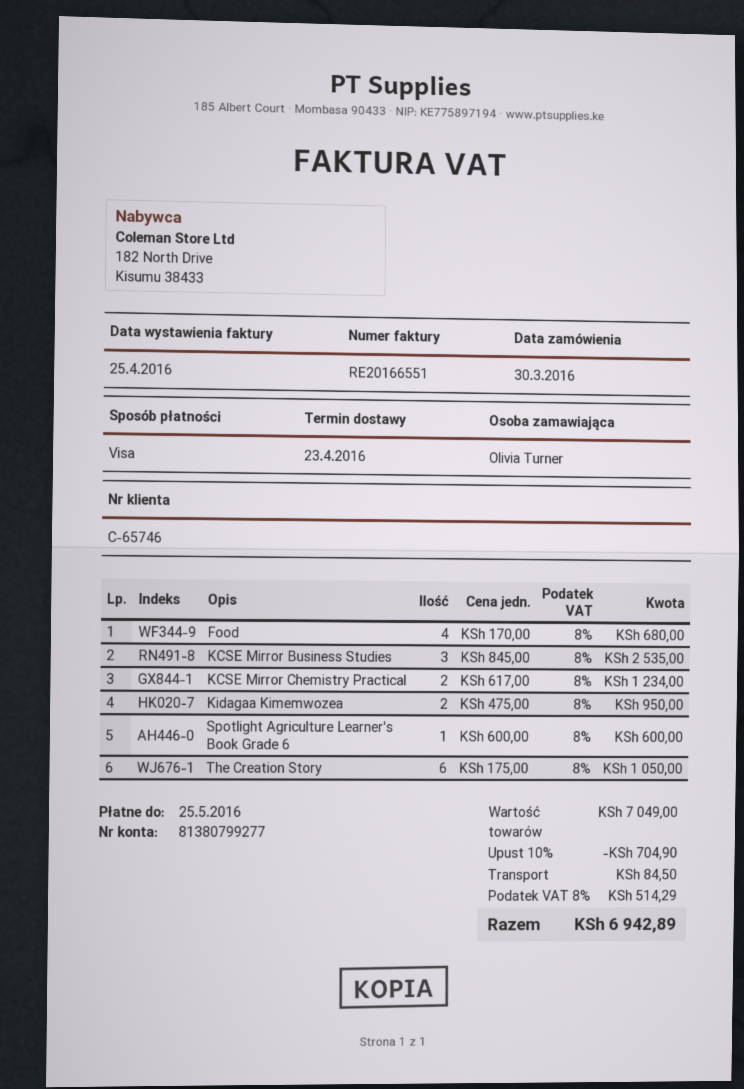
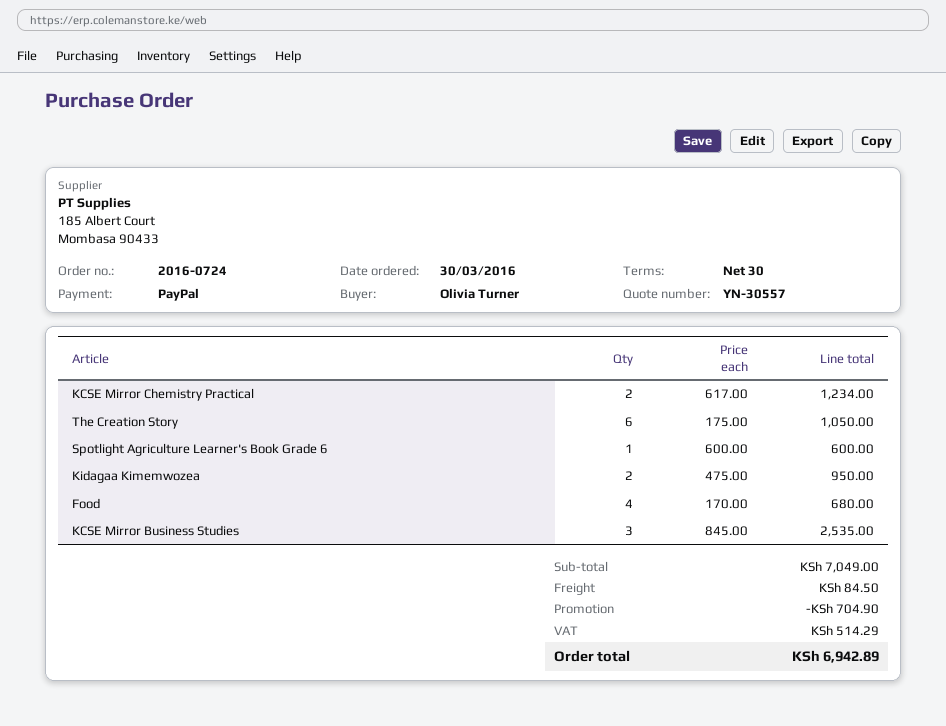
payment method: Visa -> PayPal

